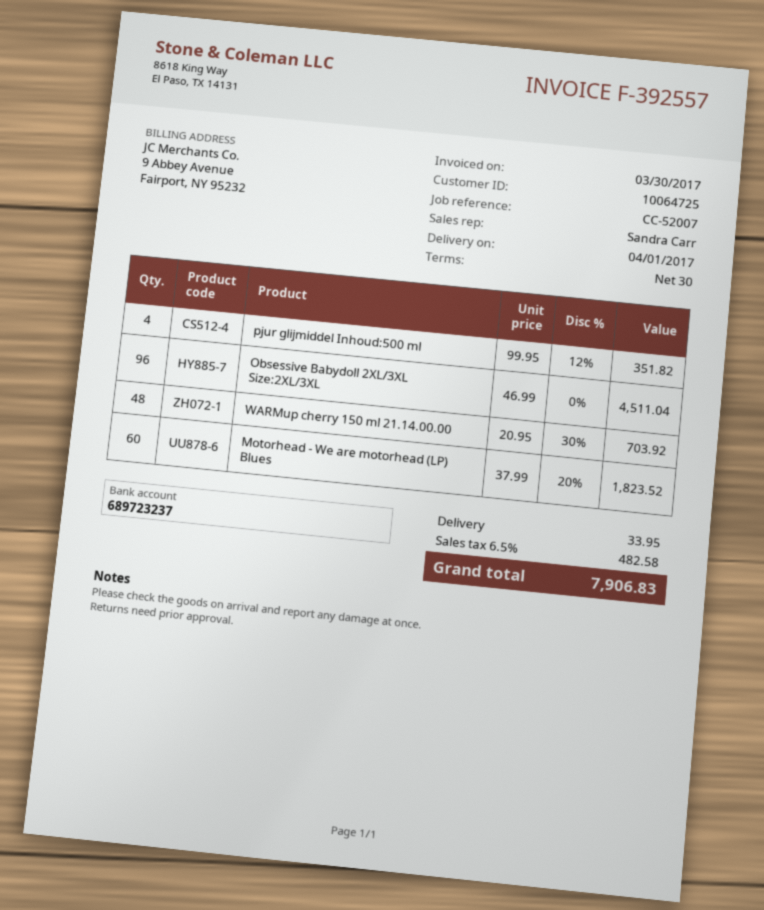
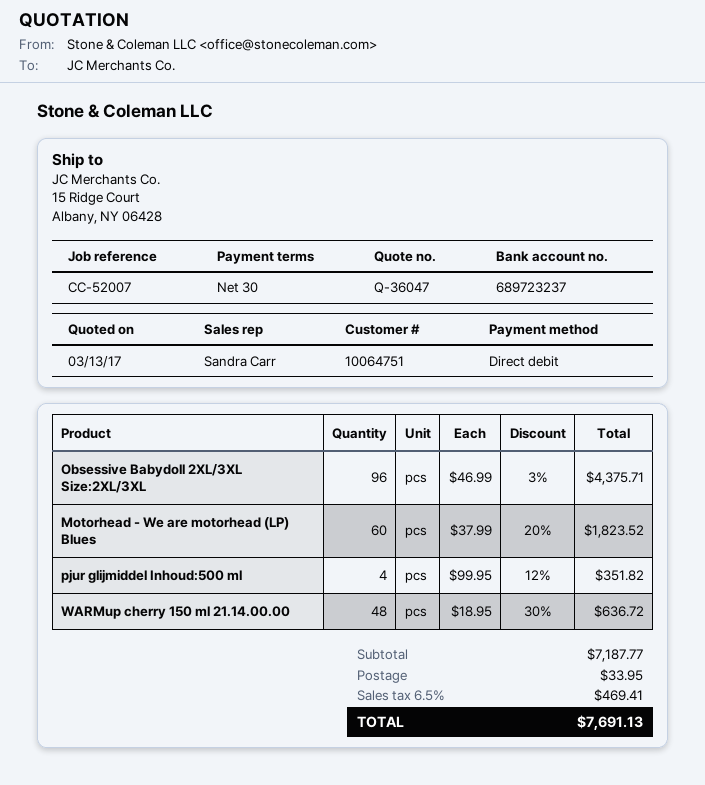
customer number: 10064725 -> 10064751
Obsessive Babydoll 2XL/3XL Size:2XL/3XL: 96 x 46.99 = 4511.04 -> 96 x 46.99 - 3% = 4375.71
WARMup cherry 150 ml 21.14.00.00: 48 x 20.95 - 30% = 703.92 -> 48 x 18.95 - 30% = 636.72
tax: 6.5% = 482.58 -> 6.5% = 469.41
total: 7906.83 -> 7691.13

